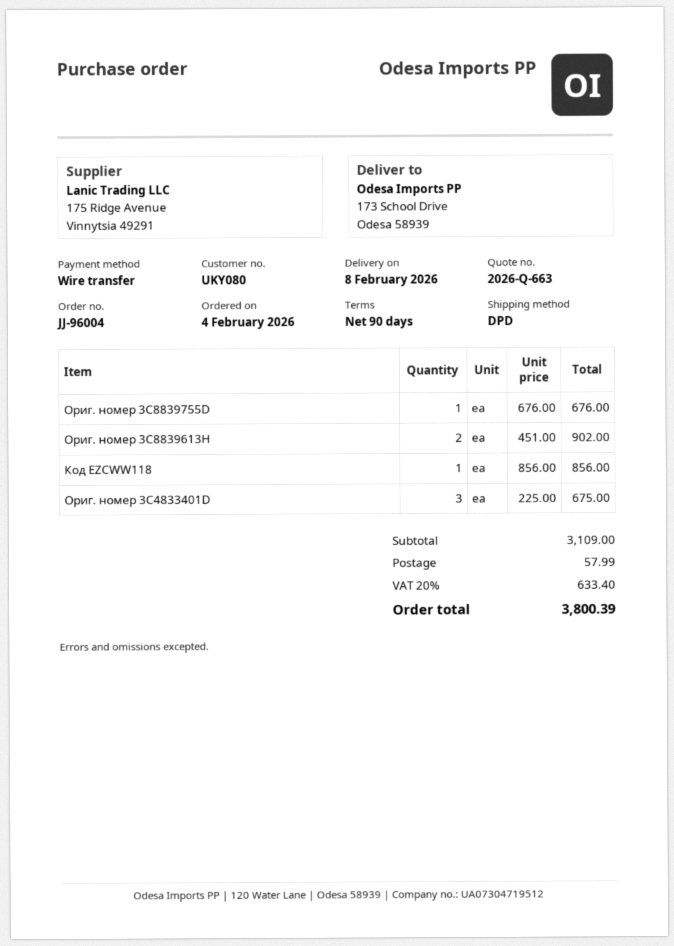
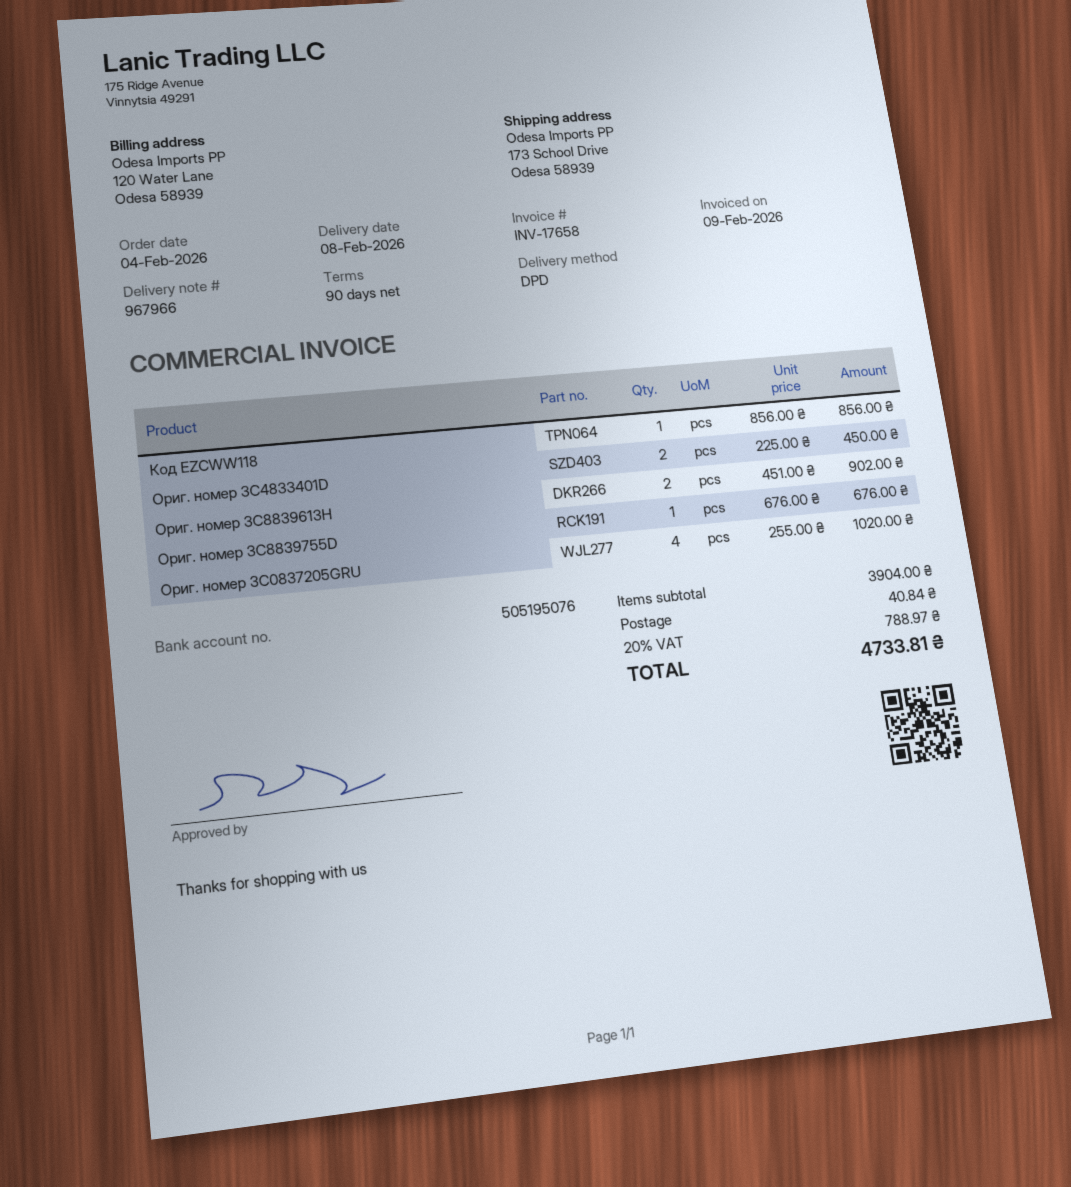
Ориг. номер 3C4833401D: 3 x 225.00 = 675.00 -> 2 x 225.00 = 450.00
Ориг. номер 3C0837205GRU: none -> 4 x 255.00 = 1020.00
subtotal: 3109.00 -> 3904.00
shipping: 57.99 -> 40.84
tax: 20% = 633.40 -> 20% = 788.97
total: 3800.39 -> 4733.81

